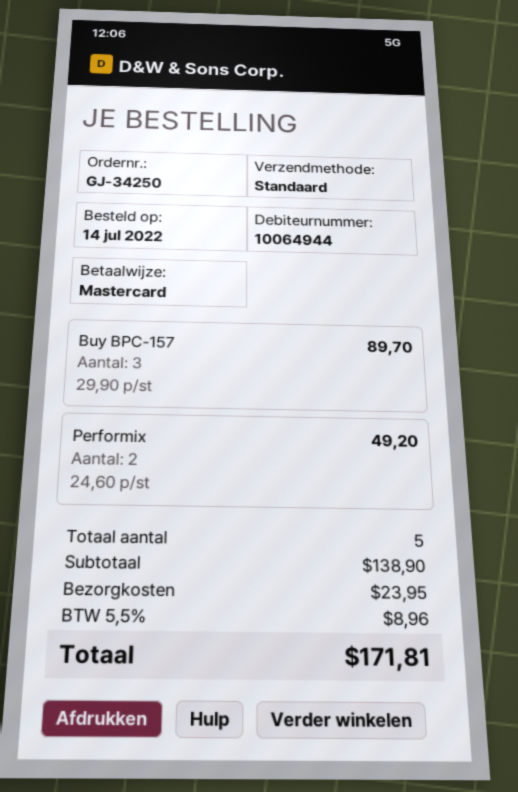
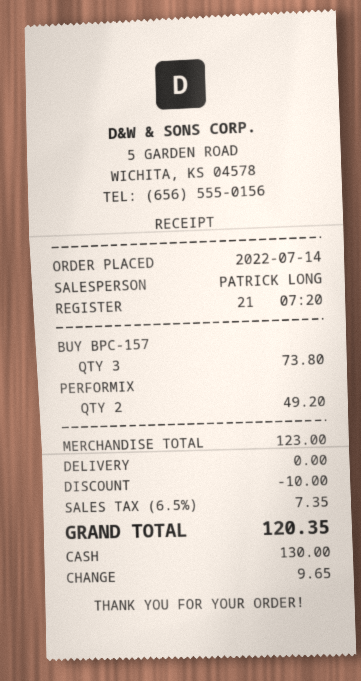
payment method: Mastercard -> cash
Buy BPC-157: 3 for 89.70 -> 3 for 73.80
subtotal: 138.90 -> 123.00
discount: none -> 10.00
shipping: 23.95 -> 0.00
tax: 5.5% = 8.96 -> 6.5% = 7.35
total: 171.81 -> 120.35

